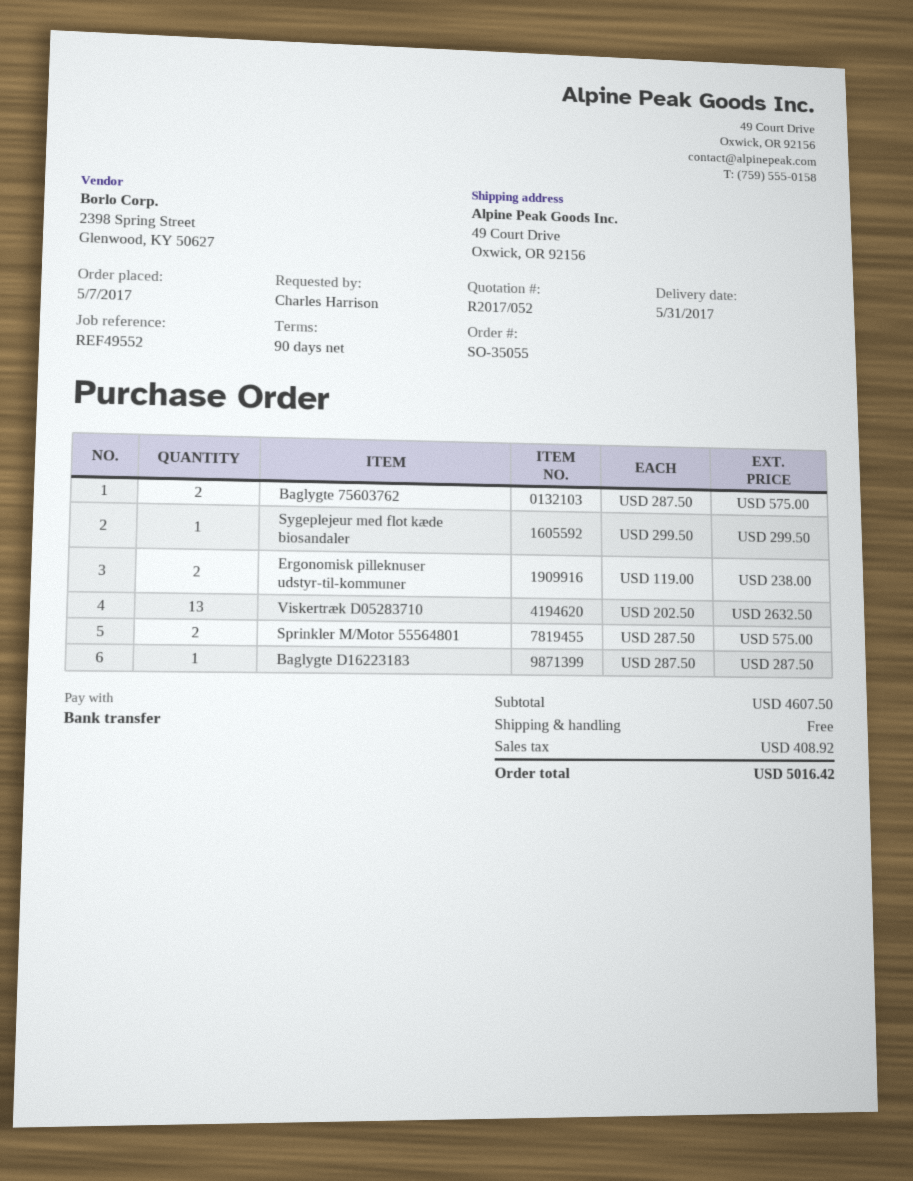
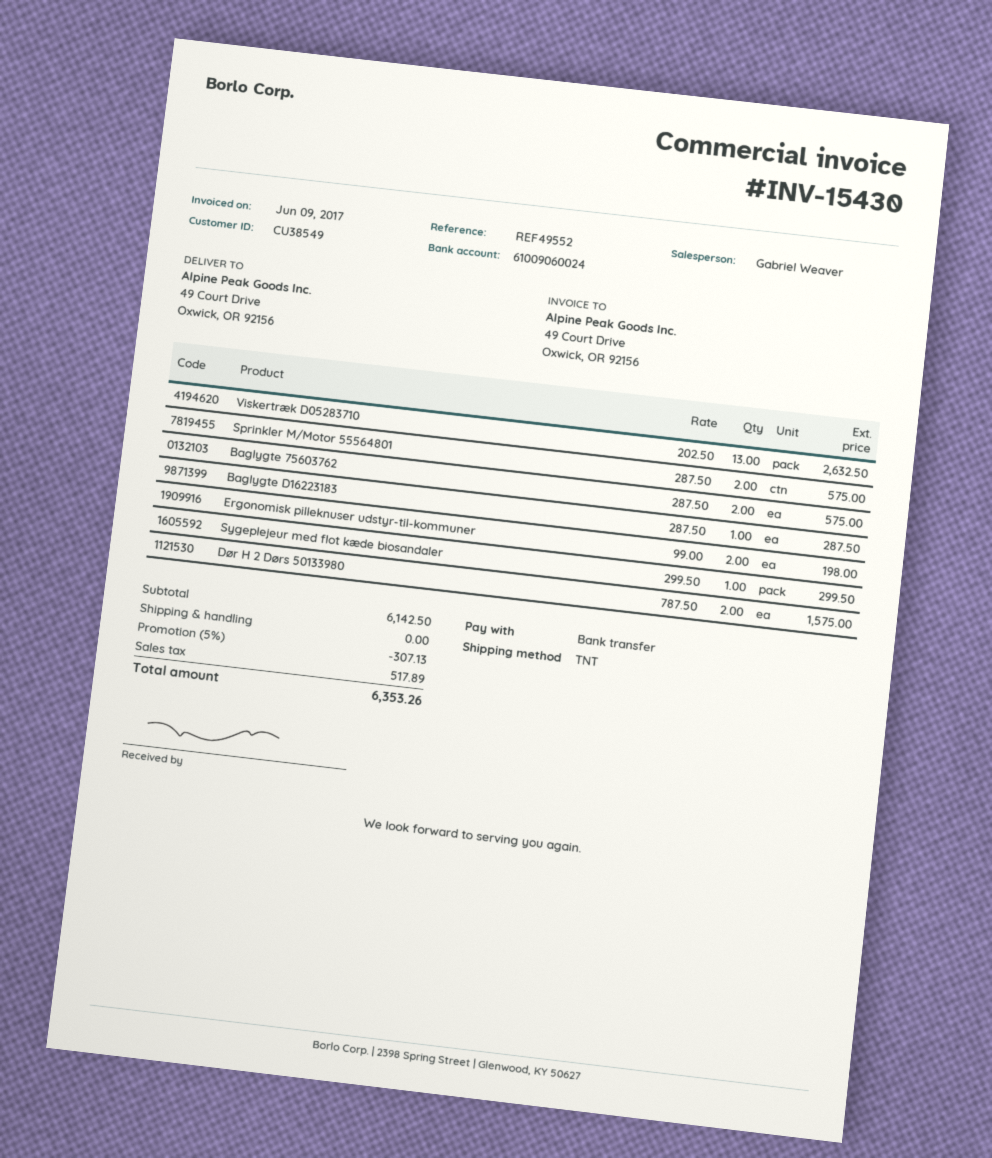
Ergonomisk pilleknuser udstyr-til-kommuner: 2 x 119.00 = 238.00 -> 2 x 99.00 = 198.00
Dør H 2 Dørs 50133980: none -> 2 x 787.50 = 1575.00
subtotal: 4607.50 -> 6142.50
discount: none -> 5% = 307.13
tax: 408.92 -> 517.89
total: 5016.42 -> 6353.26

